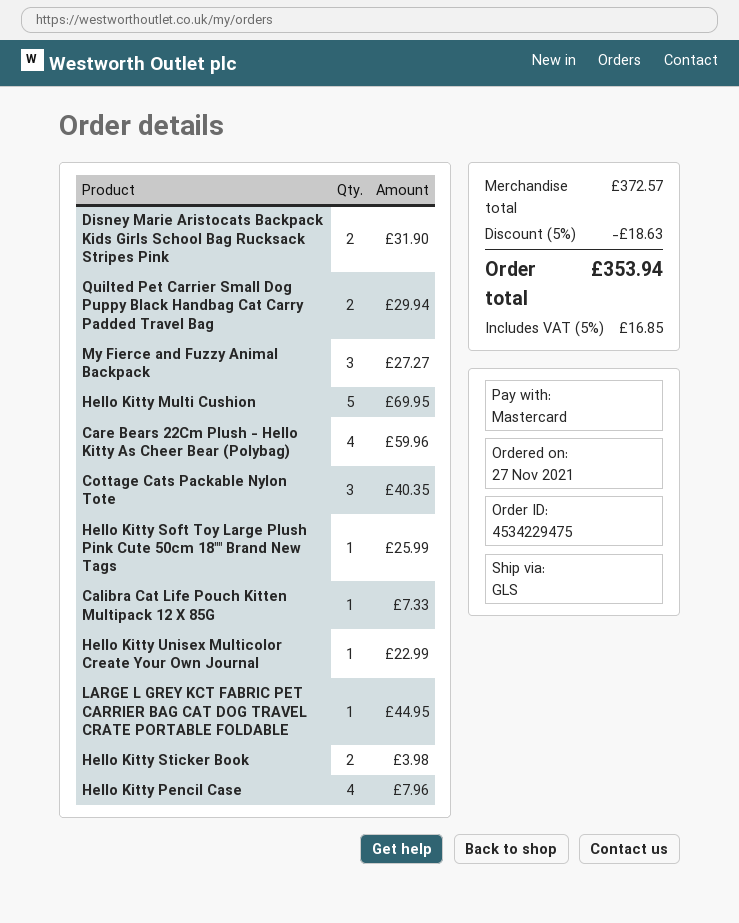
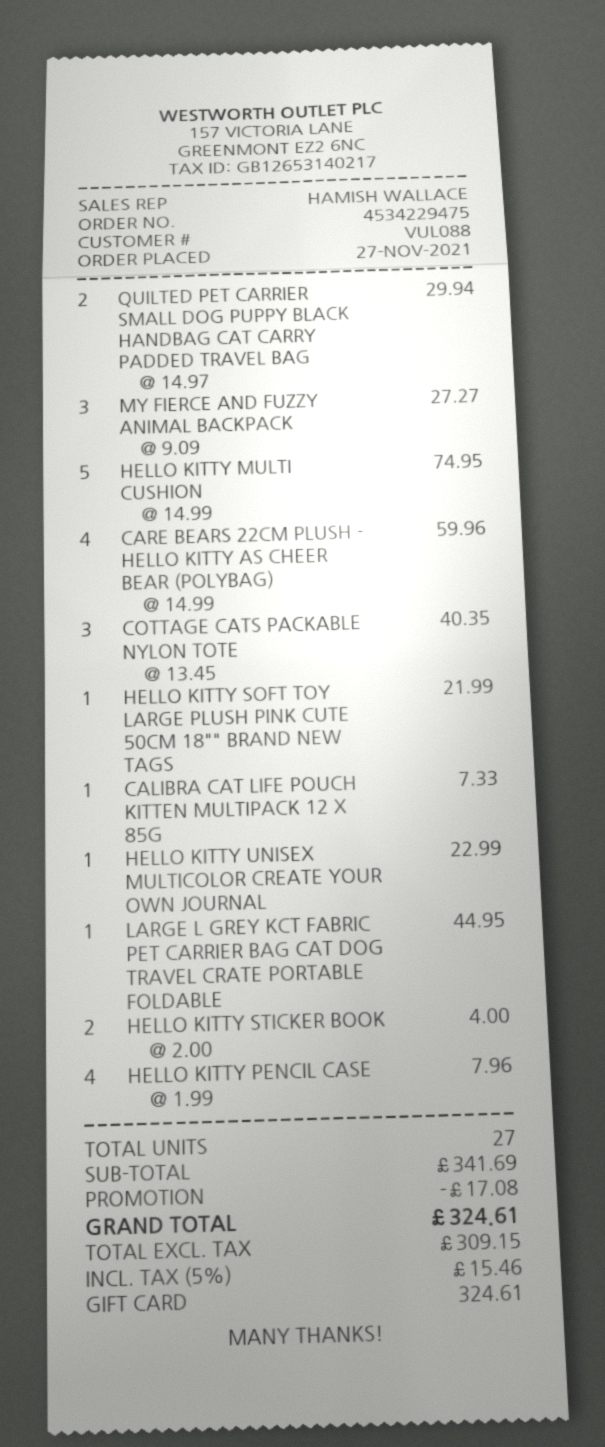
payment method: Mastercard -> gift card
Disney Marie Aristocats Backpack Kids Girls School Bag Rucksack Stripes Pink: 2 for 31.90 -> none
Hello Kitty Multi Cushion: 5 for 69.95 -> 5 for 74.95
Hello Kitty Soft Toy Large Plush Pink Cute 50cm 18"" Brand New Tags: 1 for 25.99 -> 1 for 21.99
Hello Kitty Sticker Book: 2 for 3.98 -> 2 for 4.00
subtotal: 372.57 -> 341.69
discount: 18.63 -> 17.08
tax: 5% = 16.85 -> 5% = 15.46
total: 353.94 -> 324.61

